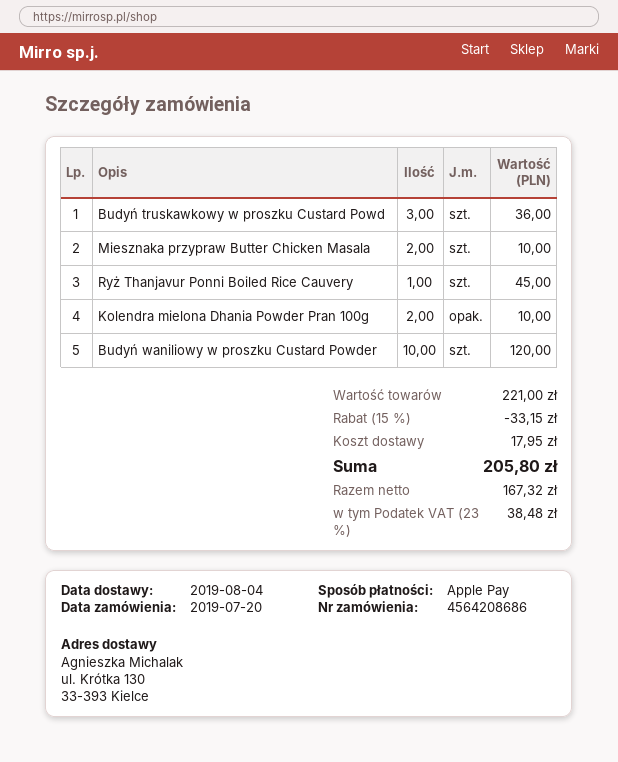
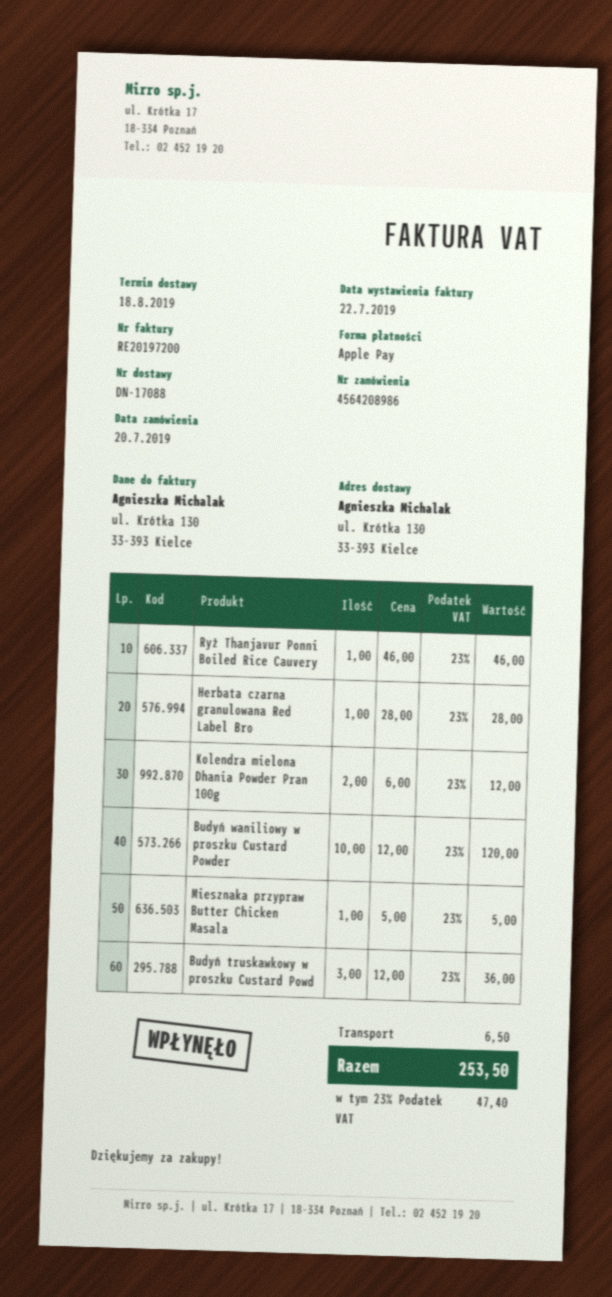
order number: 4564208686 -> 4564208986
delivery date: 2019-08-04 -> 2019-08-18
Miesznaka przypraw Butter Chicken Masala: 2 for 10.00 -> 1 for 5.00
Ryż Thanjavur Ponni Boiled Rice Cauvery: 1 for 45.00 -> 1 for 46.00
Kolendra mielona Dhania Powder Pran 100g: 2 for 10.00 -> 2 for 12.00
Herbata czarna granulowana Red Label Bro: none -> 1 for 28.00
discount: 15% = 33.15 -> none
shipping: 17.95 -> 6.50
tax: 23% = 38.48 -> 23% = 47.40
total: 205.80 -> 253.50

